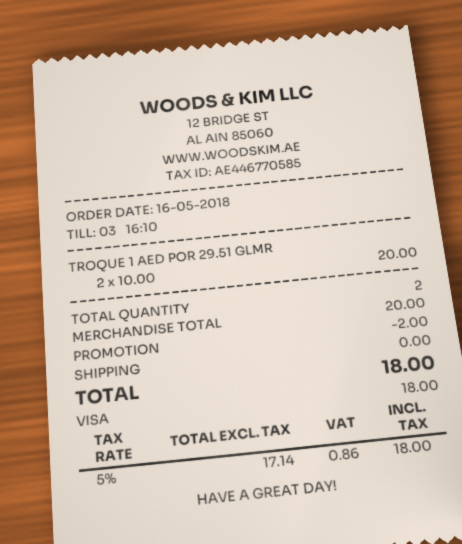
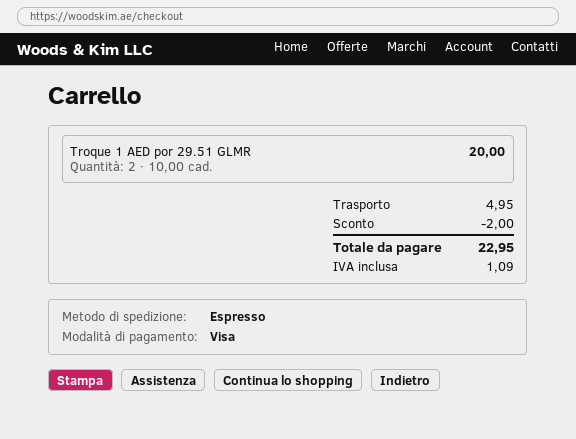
shipping: 0.00 -> 4.95
tax: 0.86 -> 1.09
total: 18.00 -> 22.95

